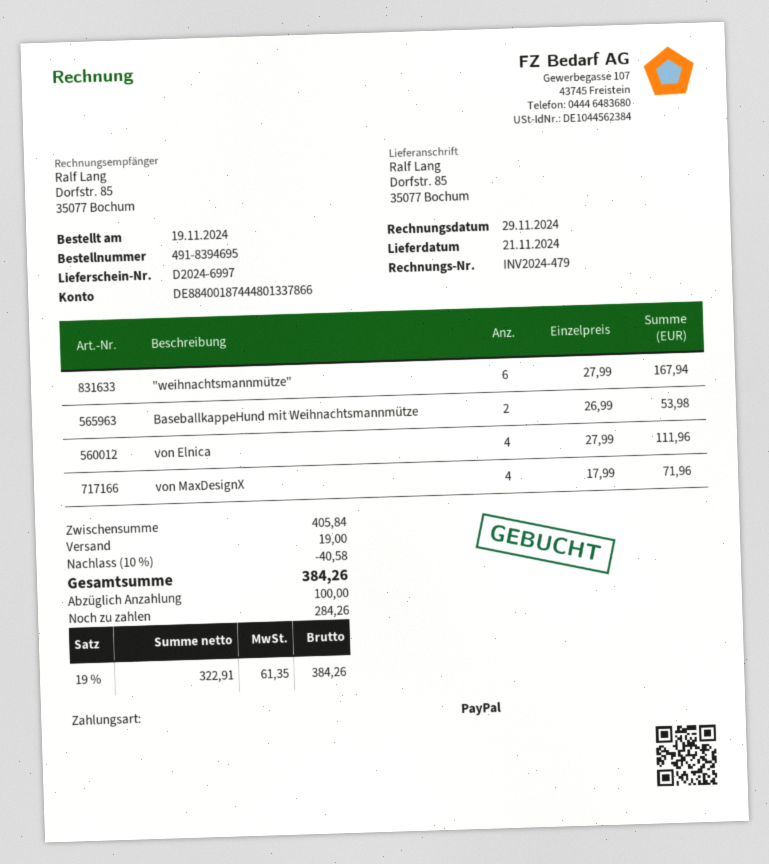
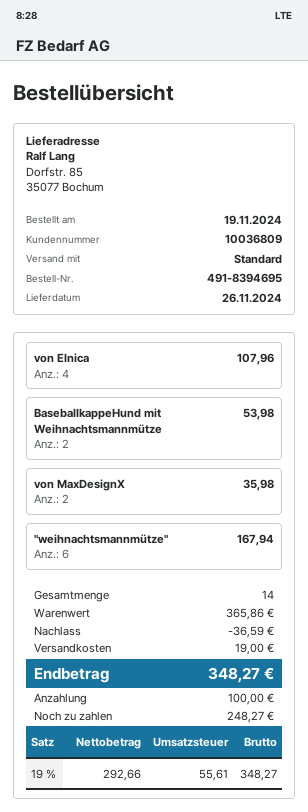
delivery date: 2024-11-21 -> 2024-11-26
von Elnica: 4 for 111.96 -> 4 for 107.96
von MaxDesignX: 4 for 71.96 -> 2 for 35.98
subtotal: 405.84 -> 365.86
discount: 40.58 -> 36.59
net: 322.91 -> 292.66
tax: 19% = 61.35 -> 19% = 55.61
total: 384.26 -> 348.27
balance: 284.26 -> 248.27

